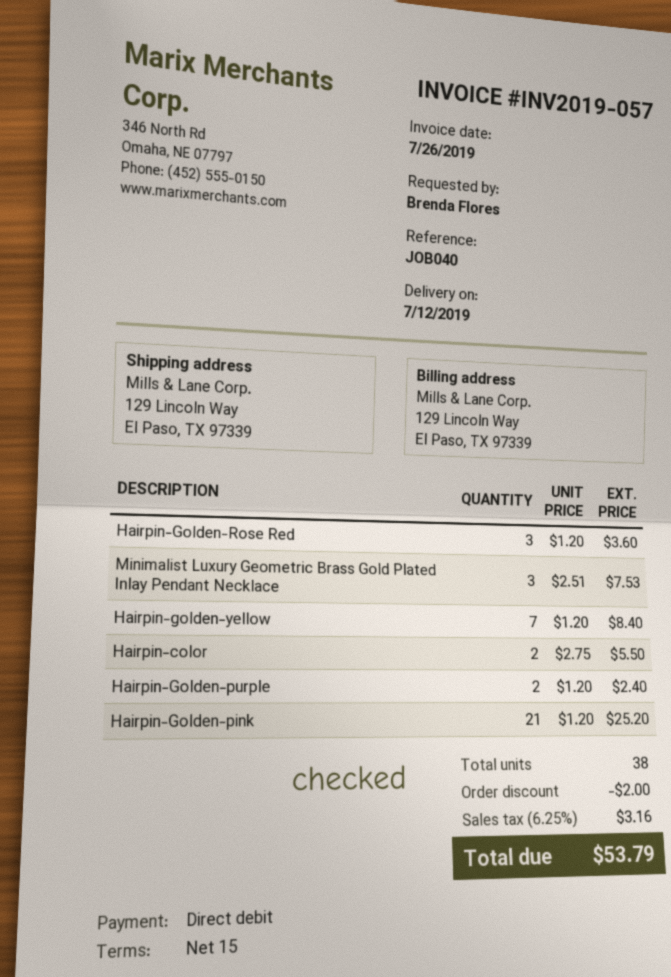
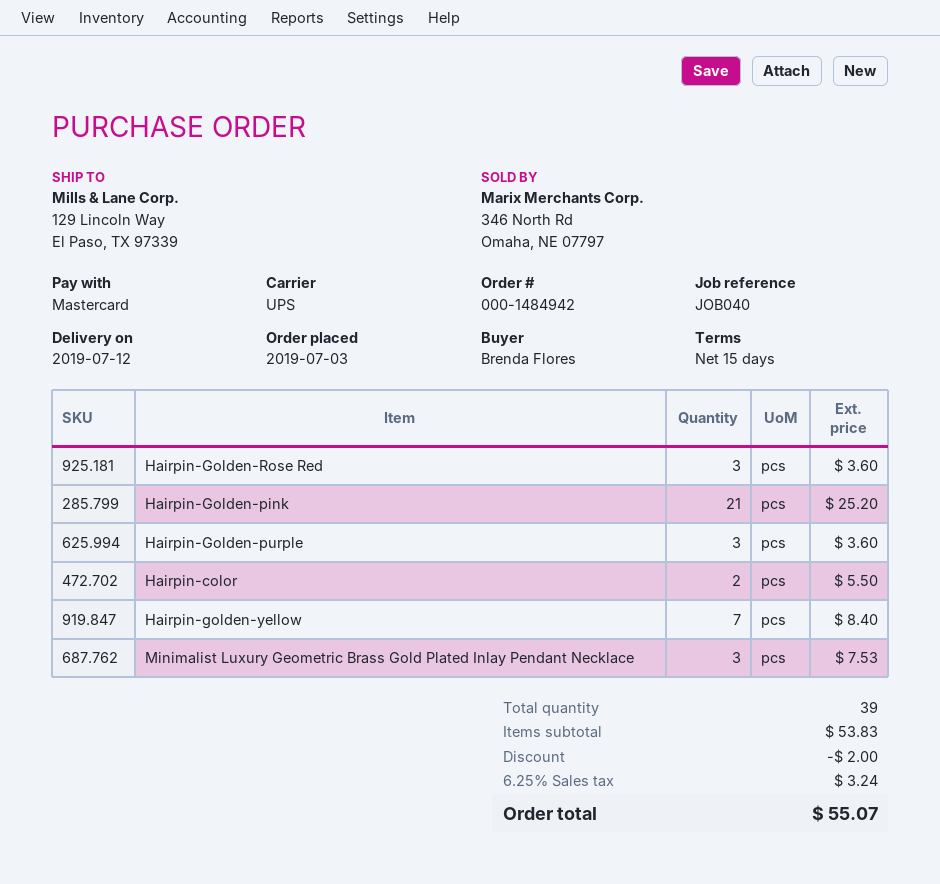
payment method: direct debit -> Mastercard
Hairpin-Golden-purple: 2 for 2.40 -> 3 for 3.60
total quantity: 38 -> 39
tax: 6.25% = 3.16 -> 6.25% = 3.24
total: 53.79 -> 55.07

